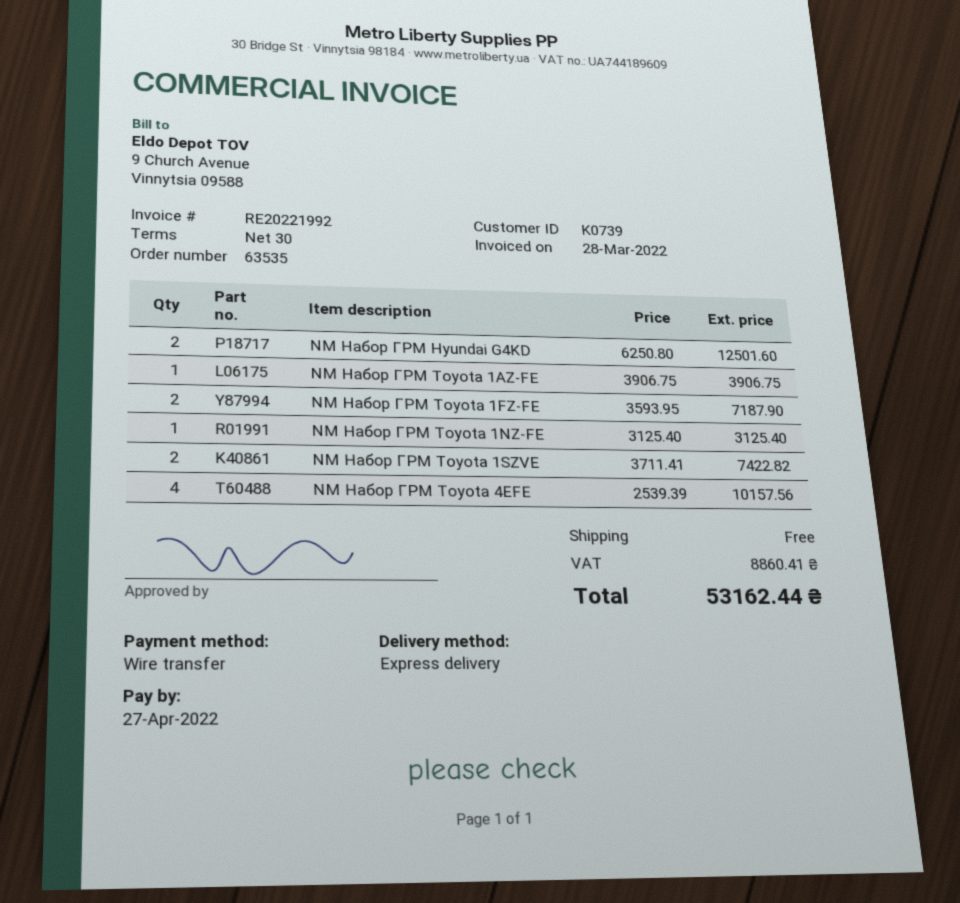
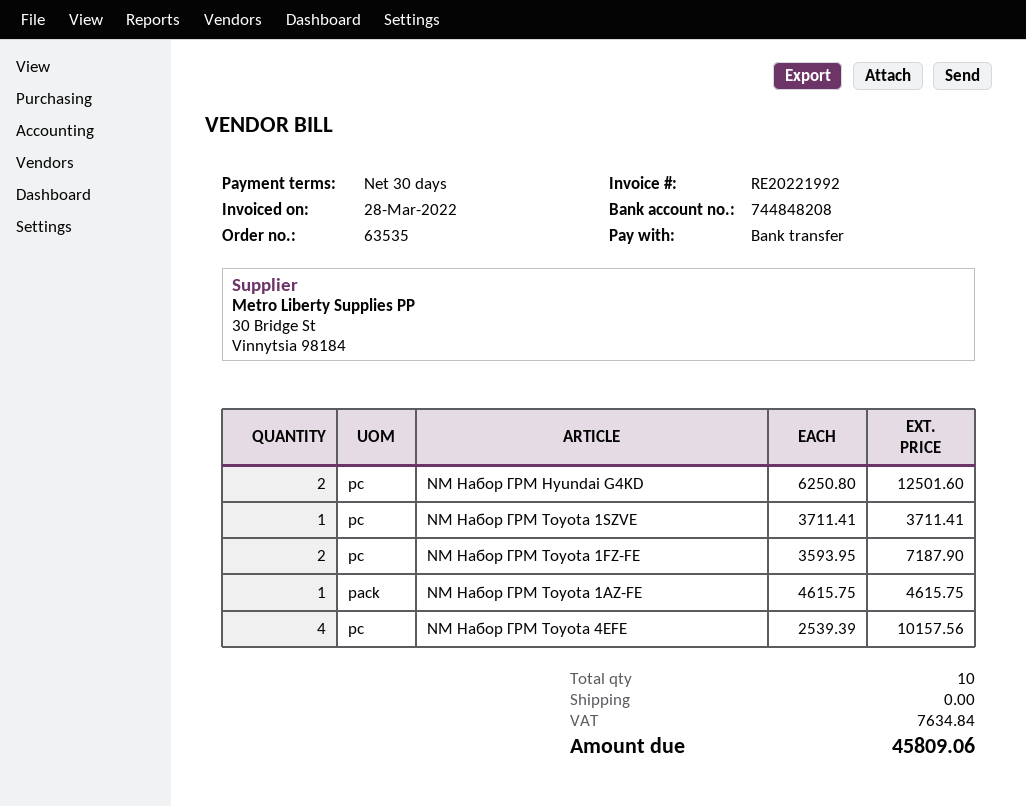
NM Набор ГРМ Toyota 1AZ-FE: 1 x 3906.75 = 3906.75 -> 1 x 4615.75 = 4615.75
NM Набор ГРМ Toyota 1NZ-FE: 1 x 3125.40 = 3125.40 -> none
NM Набор ГРМ Toyota 1SZVE: 2 x 3711.41 = 7422.82 -> 1 x 3711.41 = 3711.41
tax: 8860.41 -> 7634.84
total: 53162.44 -> 45809.06

